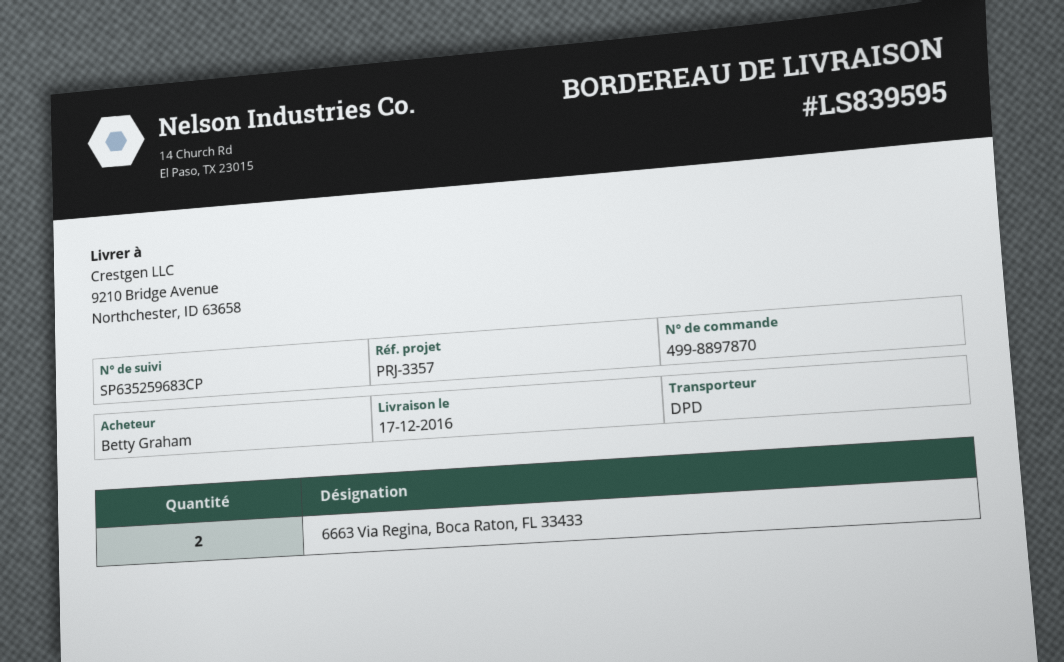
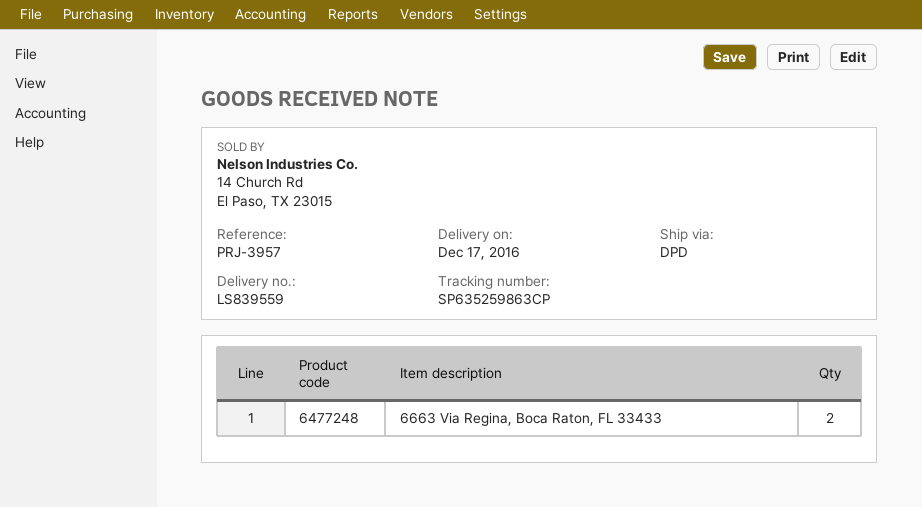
delivery note number: LS839595 -> LS839559
reference: PRJ-3357 -> PRJ-3957
tracking number: SP635259683CP -> SP635259863CP

